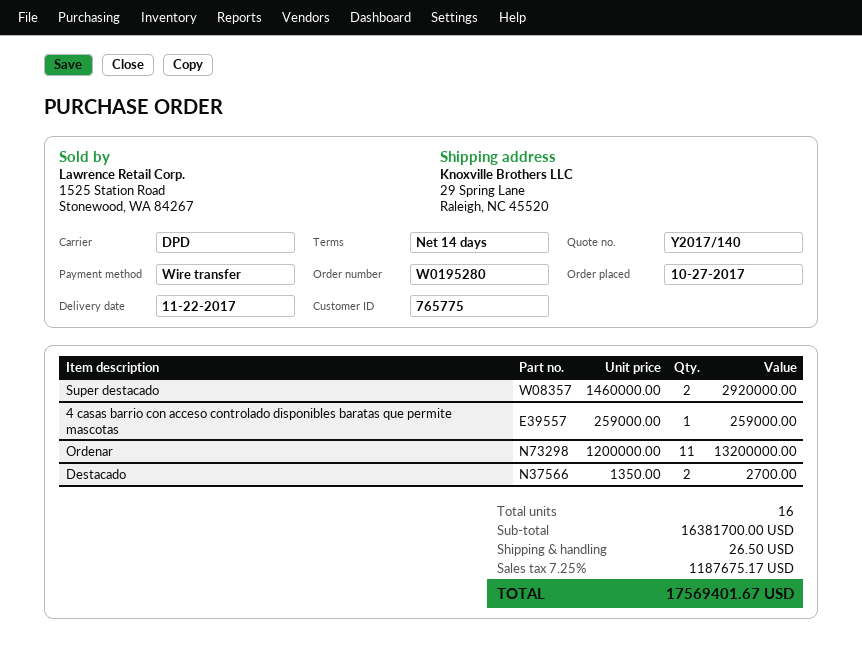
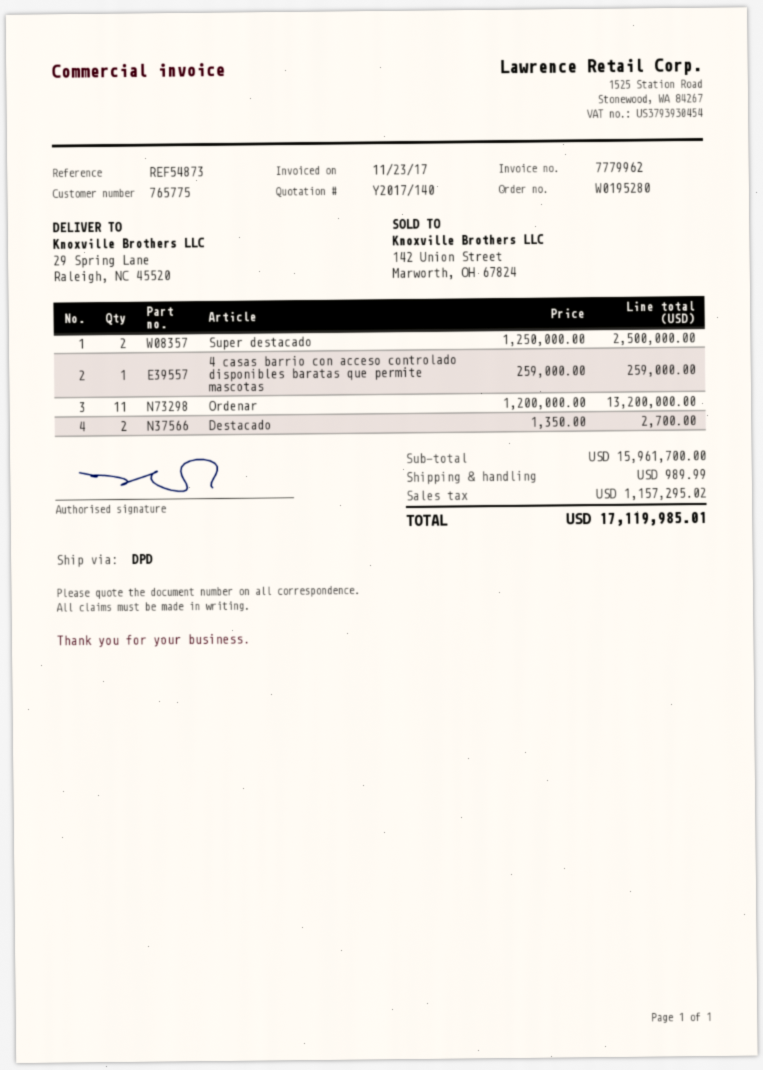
Super destacado: 2 x 1460000.00 = 2920000.00 -> 2 x 1250000.00 = 2500000.00
subtotal: 16381700.00 -> 15961700.00
shipping: 26.50 -> 989.99
tax: 1187675.17 -> 1157295.02
total: 17569401.67 -> 17119985.01

